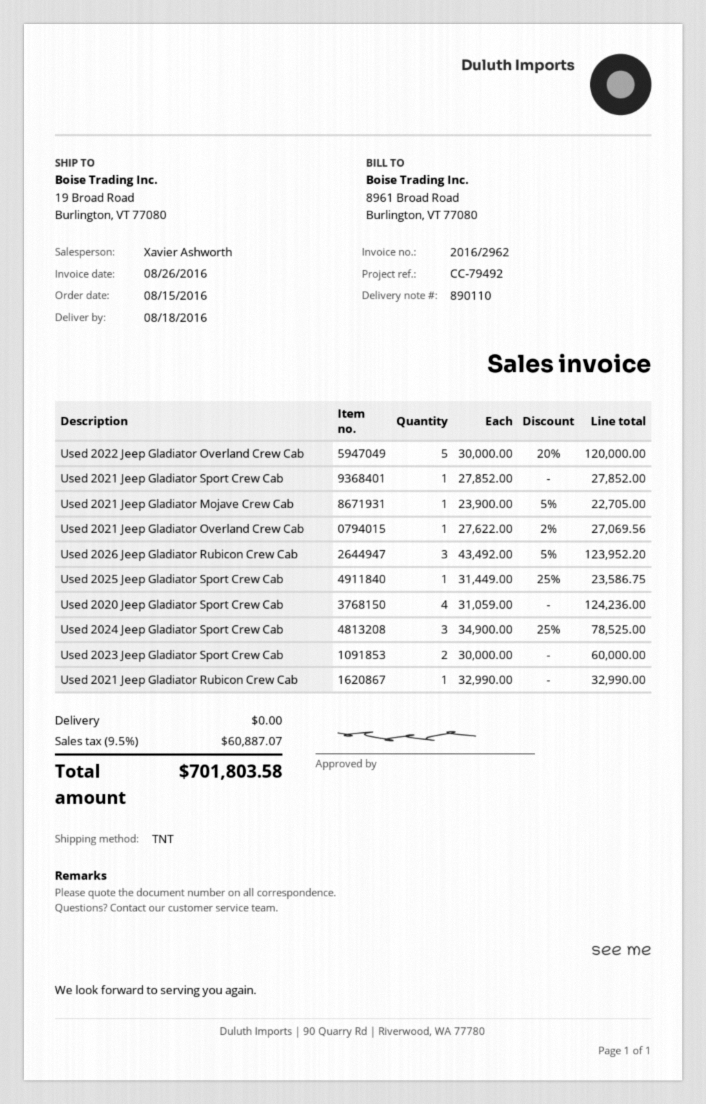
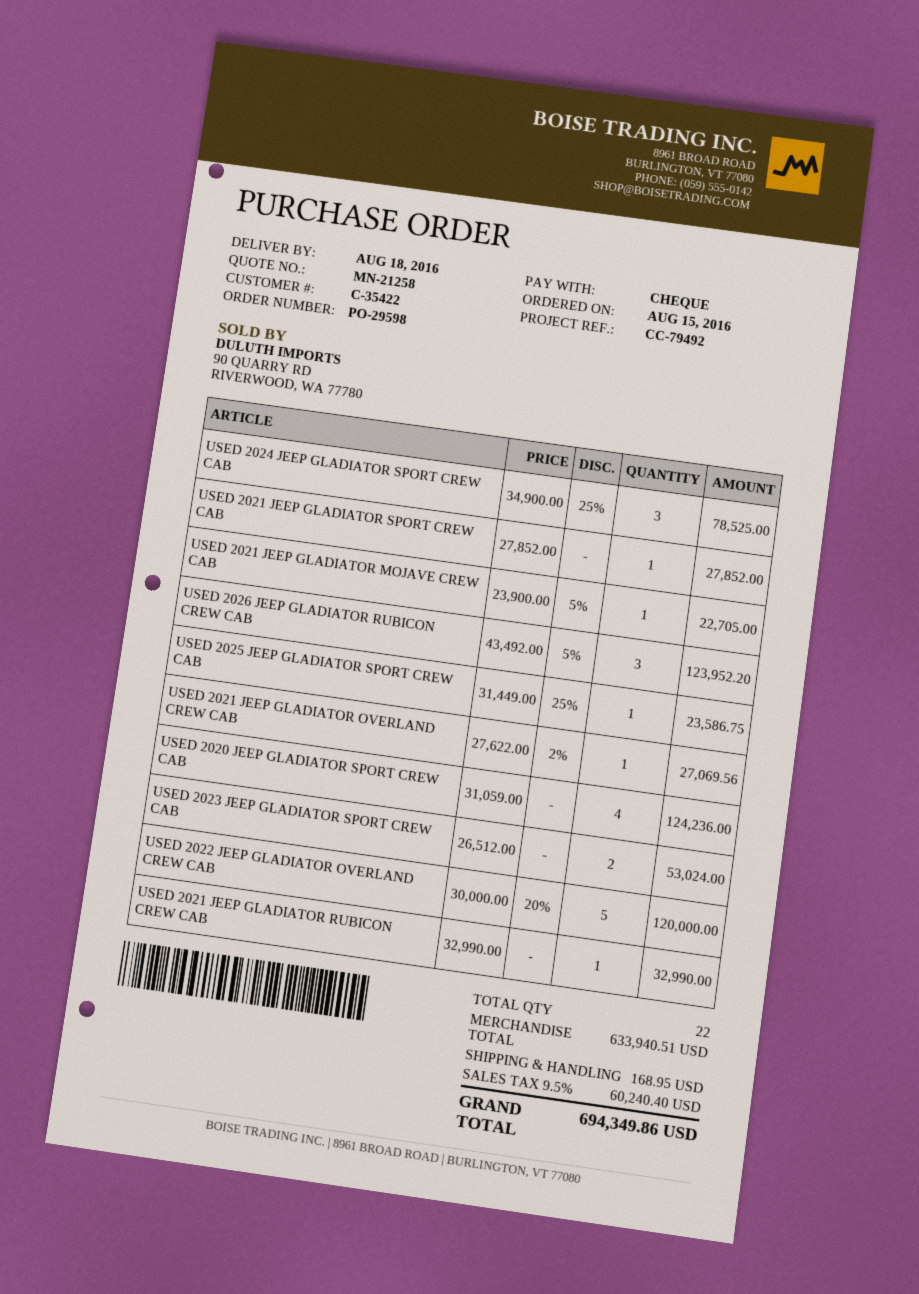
Used 2023 Jeep Gladiator Sport Crew Cab: 2 x 30000.00 = 60000.00 -> 2 x 26512.00 = 53024.00
shipping: 0.00 -> 168.95
tax: 9.5% = 60887.07 -> 9.5% = 60240.40
total: 701803.58 -> 694349.86

